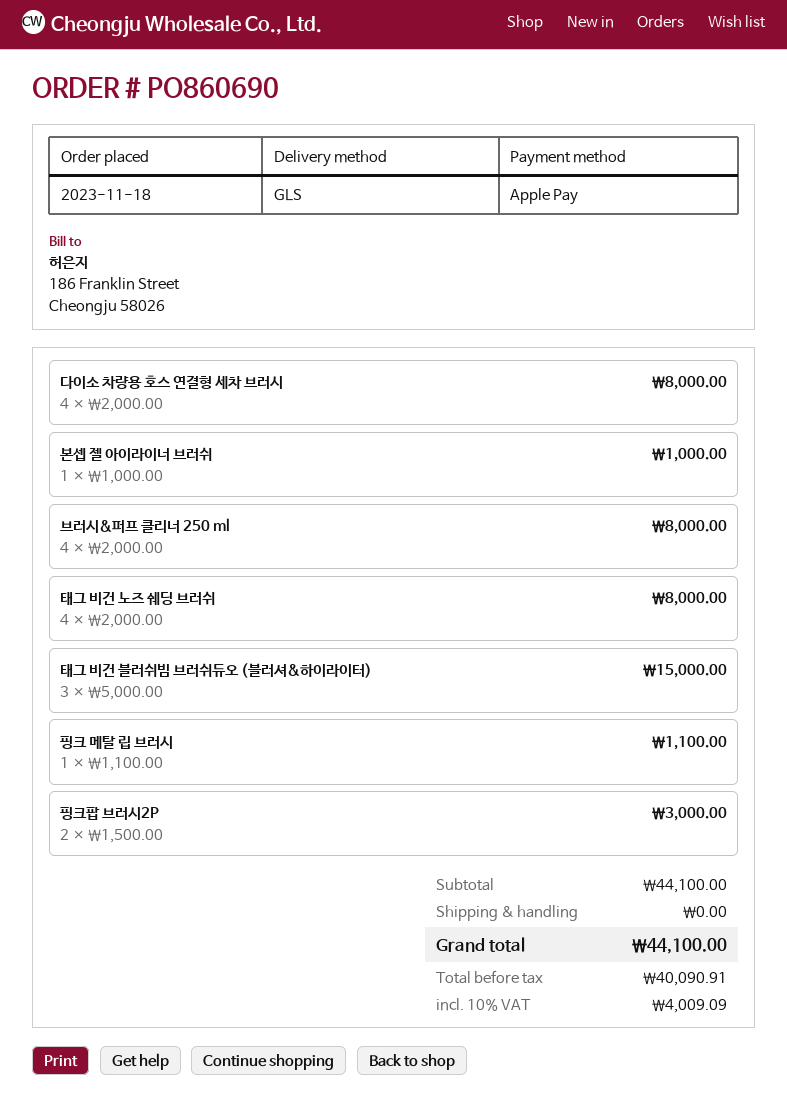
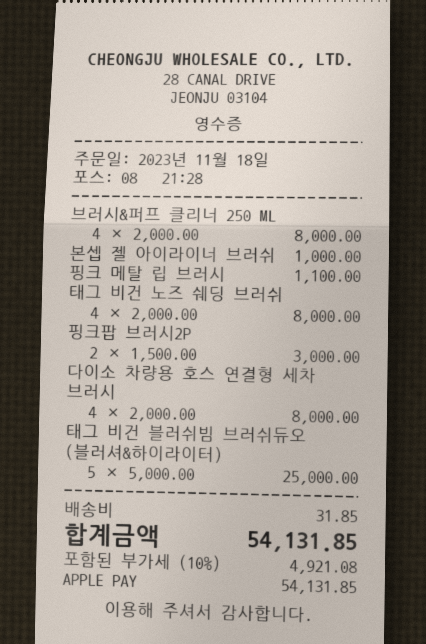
태그 비건 블러쉬빔 브러쉬듀오 (블러셔&하이라이터): 3 x 5000.00 = 15000.00 -> 5 x 5000.00 = 25000.00
shipping: 0.00 -> 31.85
tax: 10% = 4009.09 -> 10% = 4921.08
total: 44100.00 -> 54131.85

